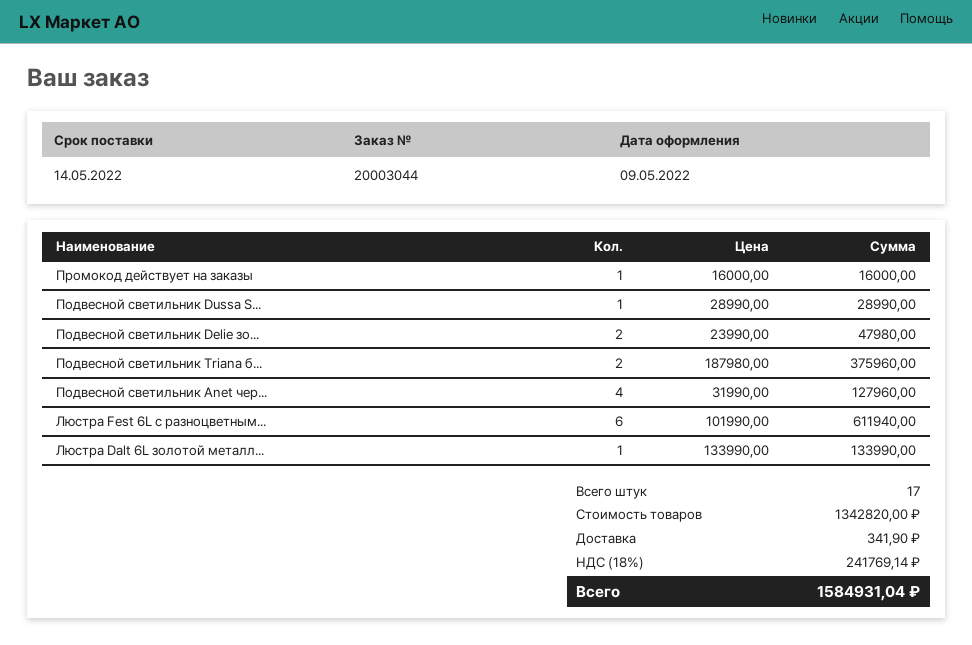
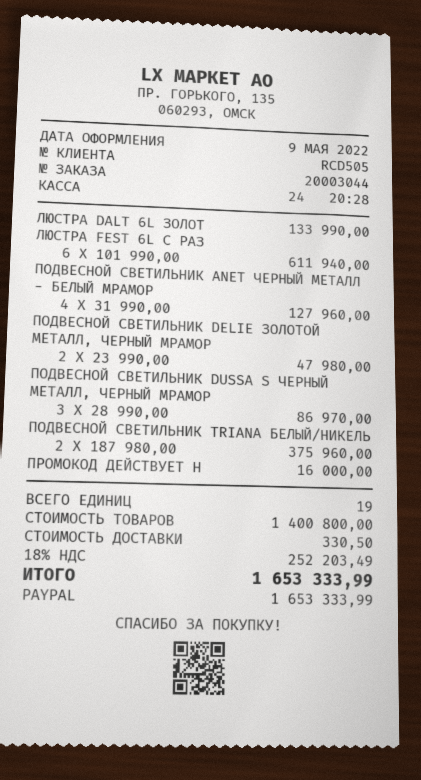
Подвесной светильник Dussa S...: 1 x 28990.00 = 28990.00 -> 3 x 28990.00 = 86970.00
total quantity: 17 -> 19
subtotal: 1342820.00 -> 1400800.00
shipping: 341.90 -> 330.50
tax: 18% = 241769.14 -> 18% = 252203.49
total: 1584931.04 -> 1653333.99

